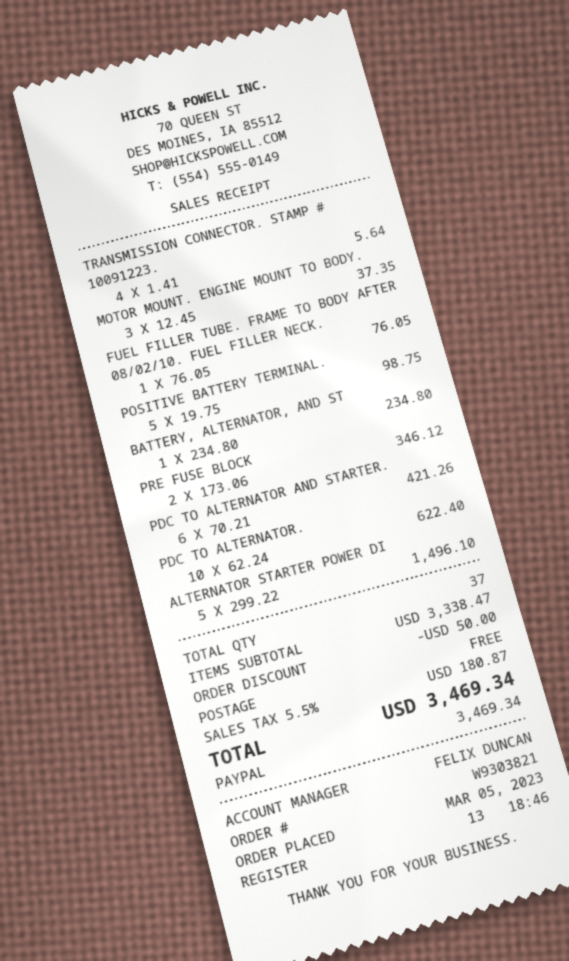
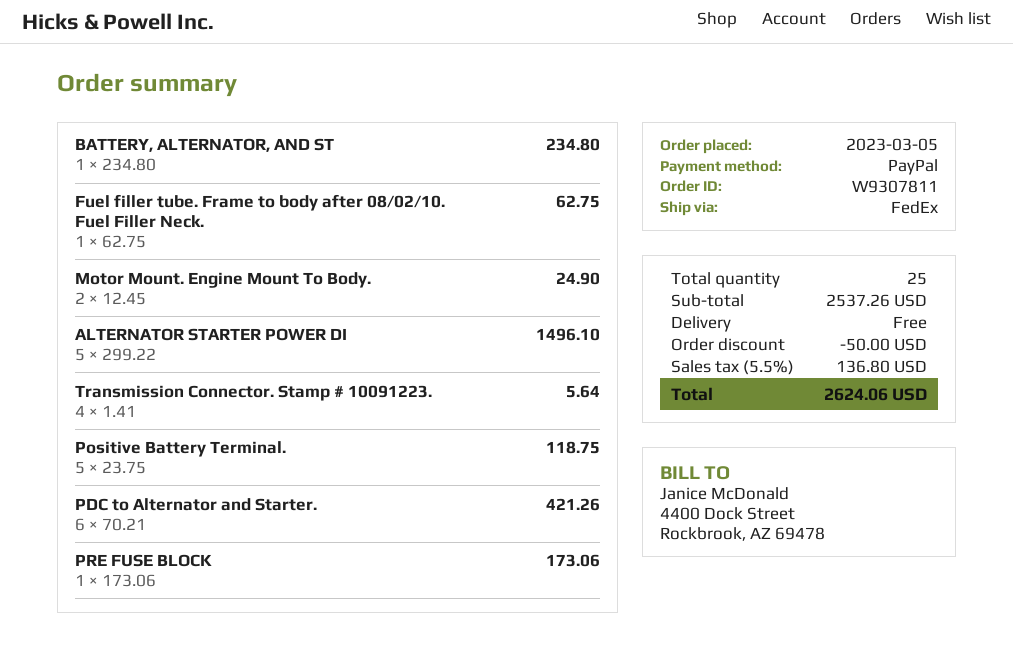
order number: W9303821 -> W9307811
MOTOR MOUNT. ENGINE MOUNT TO BODY.: 3 x 12.45 = 37.35 -> 2 x 12.45 = 24.90
FUEL FILLER TUBE. FRAME TO BODY AFTER 08/02/10. FUEL FILLER NECK.: 1 x 76.05 = 76.05 -> 1 x 62.75 = 62.75
POSITIVE BATTERY TERMINAL.: 5 x 19.75 = 98.75 -> 5 x 23.75 = 118.75
PRE FUSE BLOCK: 2 x 173.06 = 346.12 -> 1 x 173.06 = 173.06
PDC TO ALTERNATOR.: 10 x 62.24 = 622.40 -> none
total quantity: 37 -> 25
subtotal: 3338.47 -> 2537.26
tax: 5.5% = 180.87 -> 5.5% = 136.80
total: 3469.34 -> 2624.06

